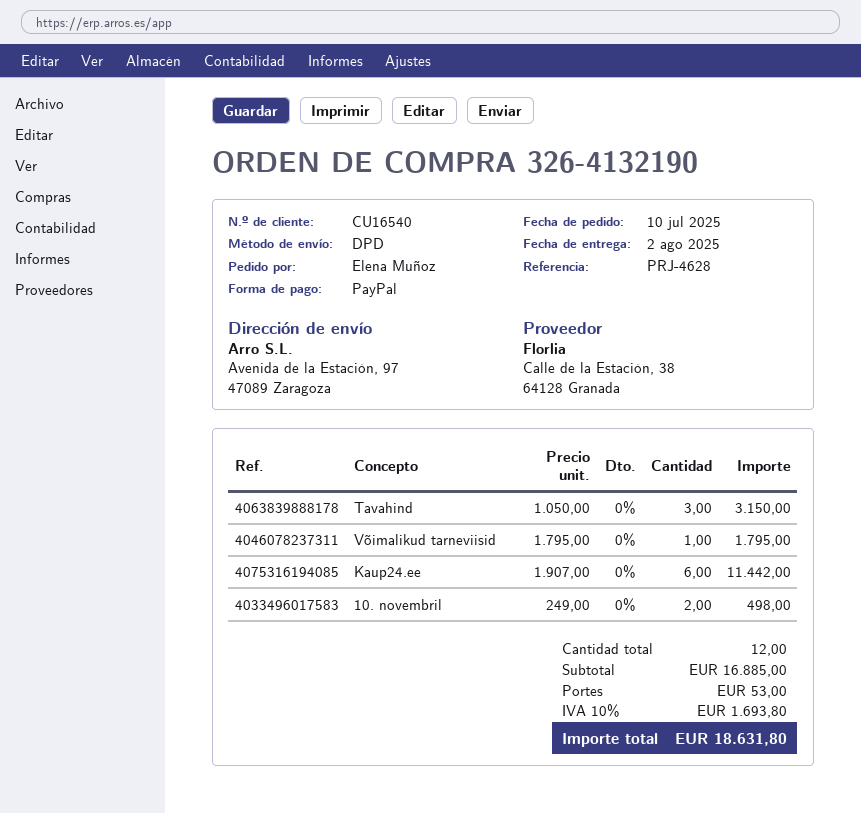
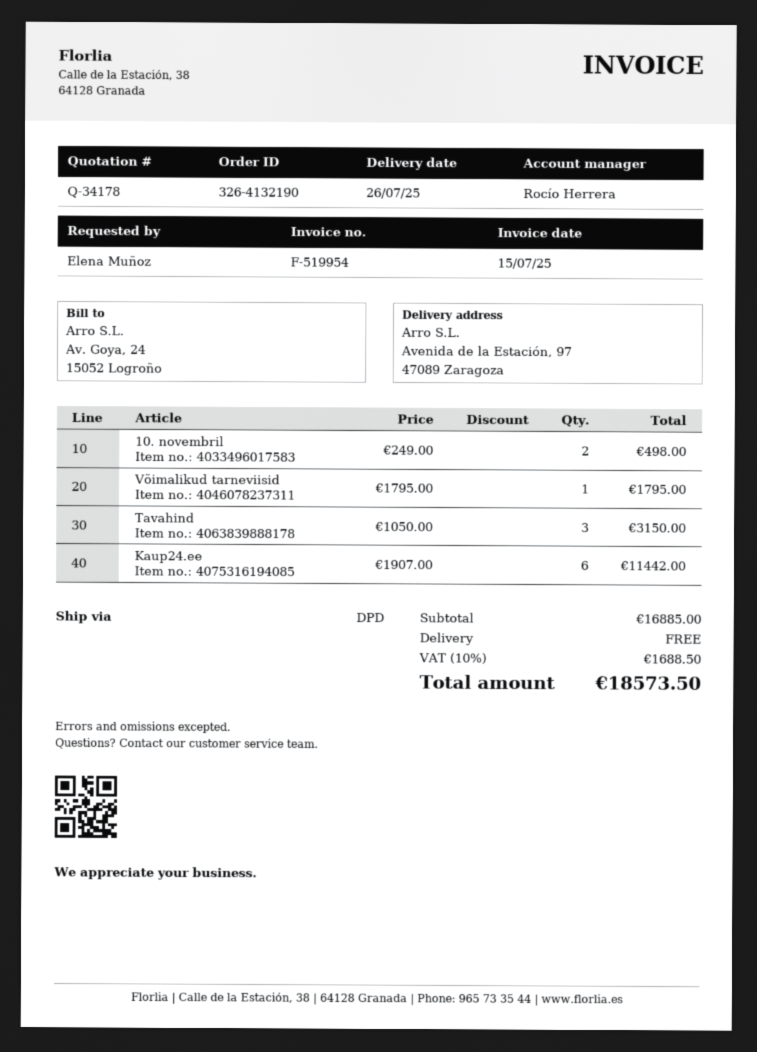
delivery date: 2025-08-02 -> 2025-07-26
shipping: 53.00 -> 0.00
tax: 10% = 1693.80 -> 10% = 1688.50
total: 18631.80 -> 18573.50

